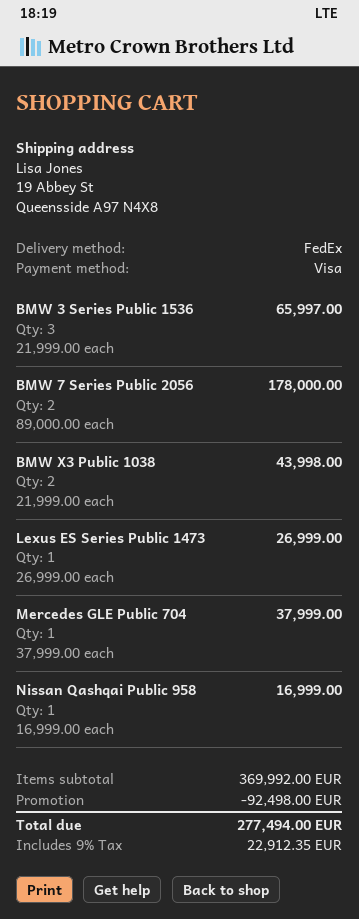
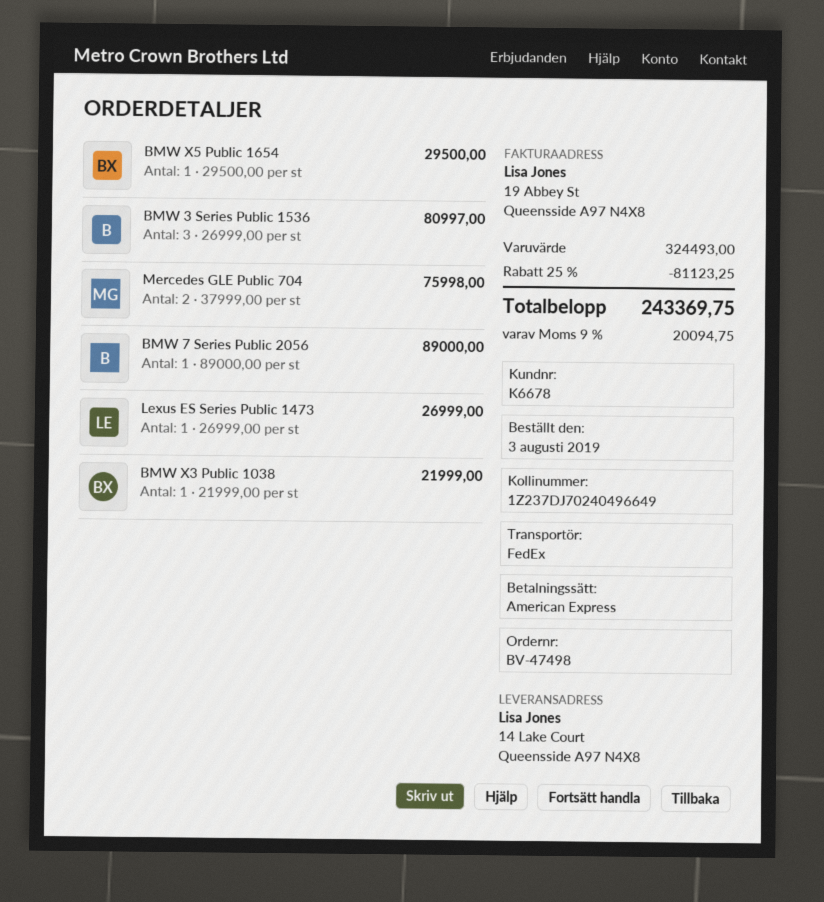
payment method: Visa -> American Express
ship to: 19 Abbey St, Queensside A97 N4X8 -> 14 Lake Court, Queensside A97 N4X8
BMW 3 Series Public 1536: 3 x 21999.00 = 65997.00 -> 3 x 26999.00 = 80997.00
BMW 7 Series Public 2056: 2 x 89000.00 = 178000.00 -> 1 x 89000.00 = 89000.00
BMW X3 Public 1038: 2 x 21999.00 = 43998.00 -> 1 x 21999.00 = 21999.00
Mercedes GLE Public 704: 1 x 37999.00 = 37999.00 -> 2 x 37999.00 = 75998.00
Nissan Qashqai Public 958: 1 x 16999.00 = 16999.00 -> none
BMW X5 Public 1654: none -> 1 x 29500.00 = 29500.00
subtotal: 369992.00 -> 324493.00
discount: 92498.00 -> 81123.25
tax: 9% = 22912.35 -> 9% = 20094.75
total: 277494.00 -> 243369.75

